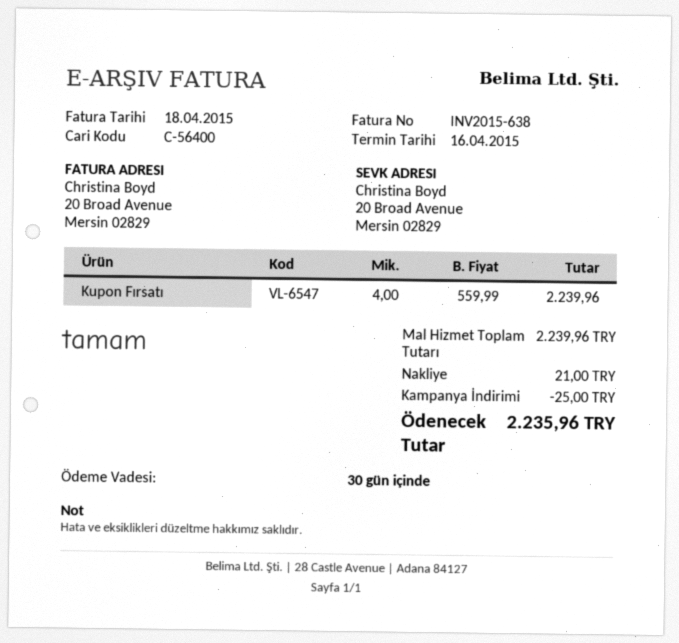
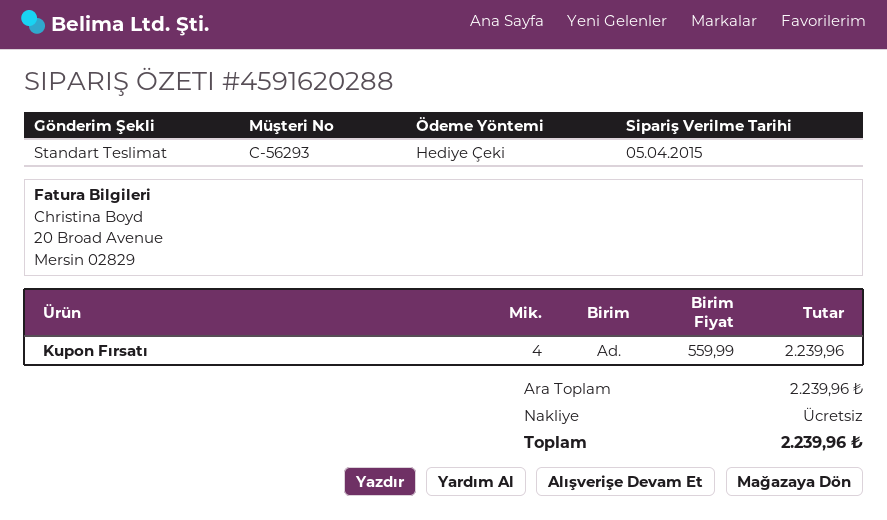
customer number: C-56400 -> C-56293
discount: 25.00 -> none
shipping: 21.00 -> 0.00
total: 2235.96 -> 2239.96

